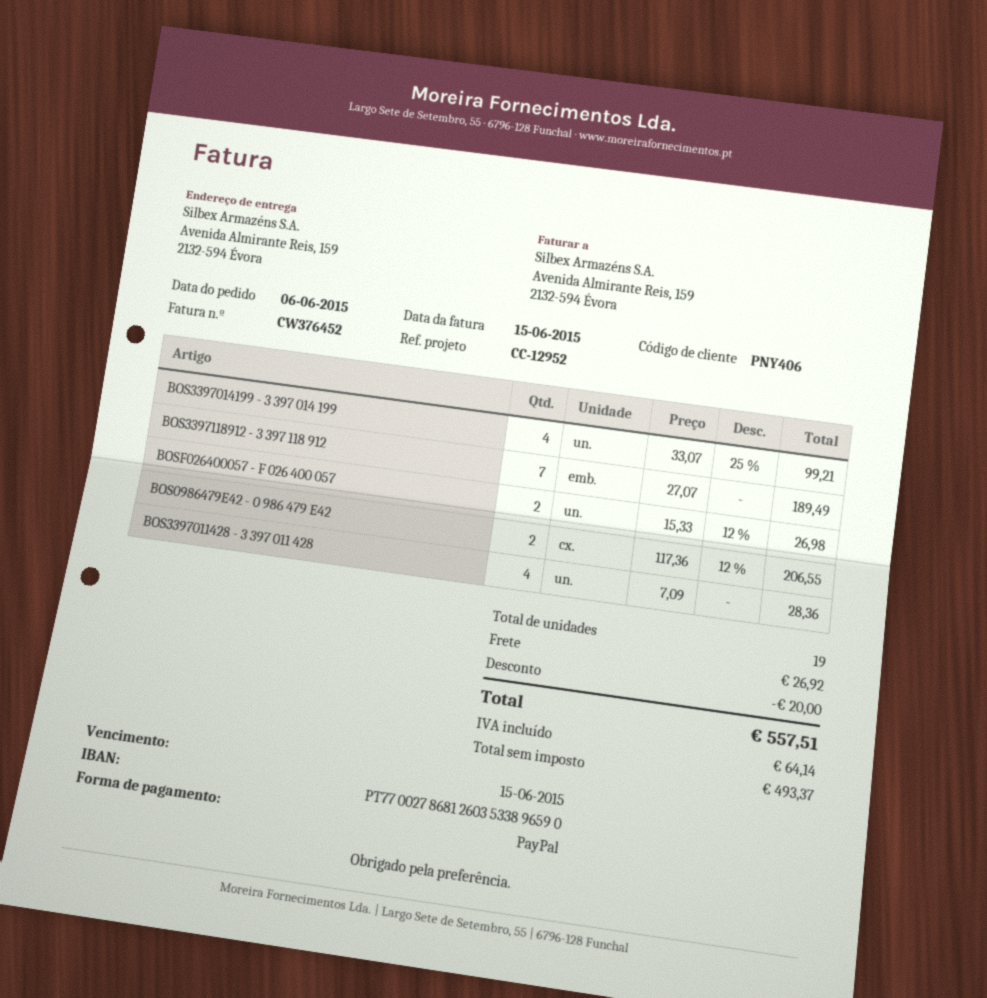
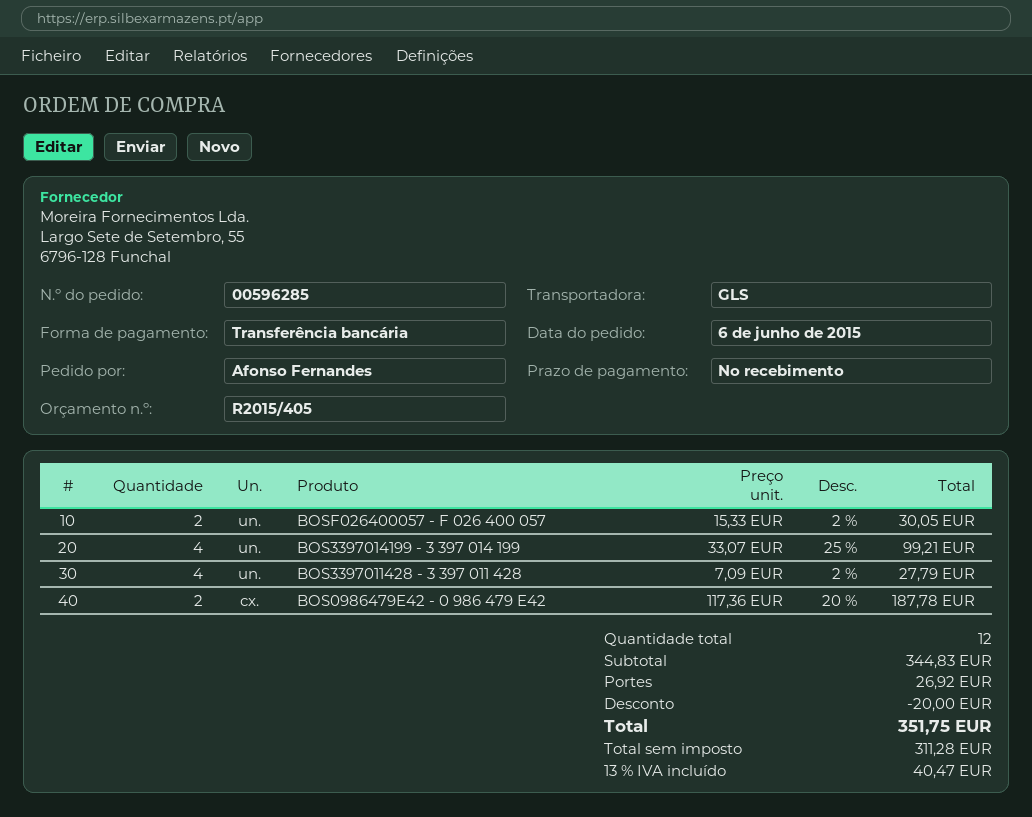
payment method: PayPal -> bank transfer
BOS3397118912 - 3 397 118 912: 7 x 27.07 = 189.49 -> none
BOSF026400057 - F 026 400 057: 2 x 15.33 - 12% = 26.98 -> 2 x 15.33 - 2% = 30.05
BOS0986479E42 - 0 986 479 E42: 2 x 117.36 - 12% = 206.55 -> 2 x 117.36 - 20% = 187.78
BOS3397011428 - 3 397 011 428: 4 x 7.09 = 28.36 -> 4 x 7.09 - 2% = 27.79
total quantity: 19 -> 12
net: 493.37 -> 311.28
tax: 64.14 -> 40.47
total: 557.51 -> 351.75

